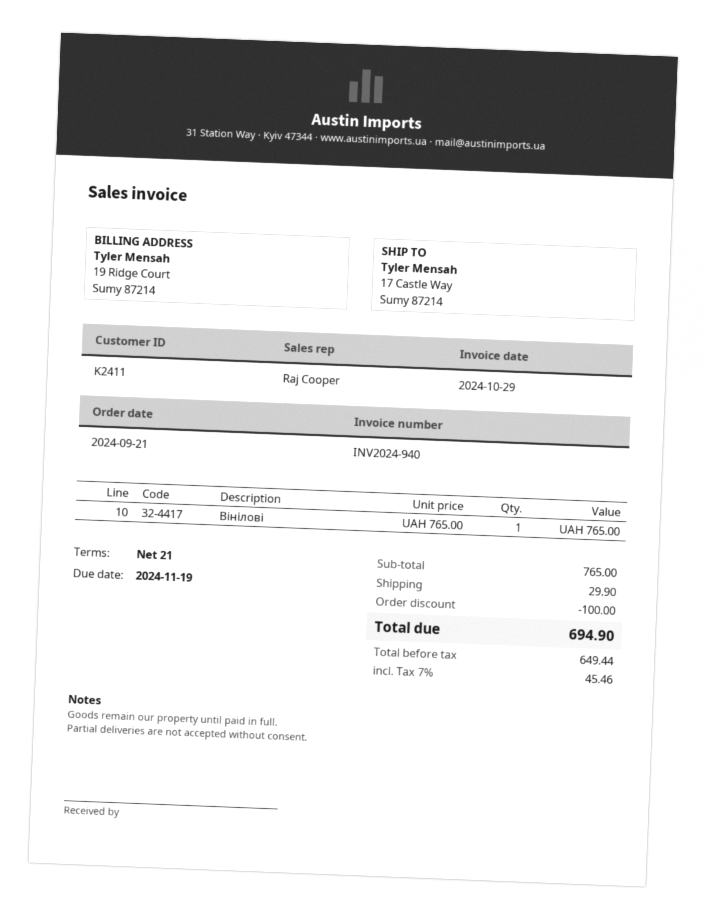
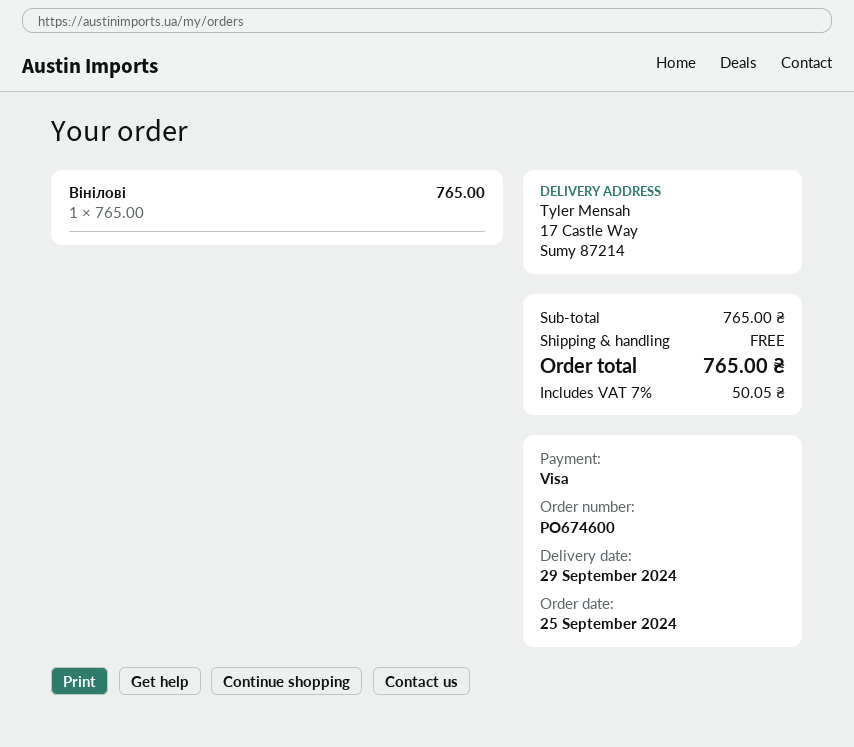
order date: 2024-09-21 -> 2024-09-25
discount: 100.00 -> none
shipping: 29.90 -> 0.00
tax: 7% = 45.46 -> 7% = 50.05
total: 694.90 -> 765.00

